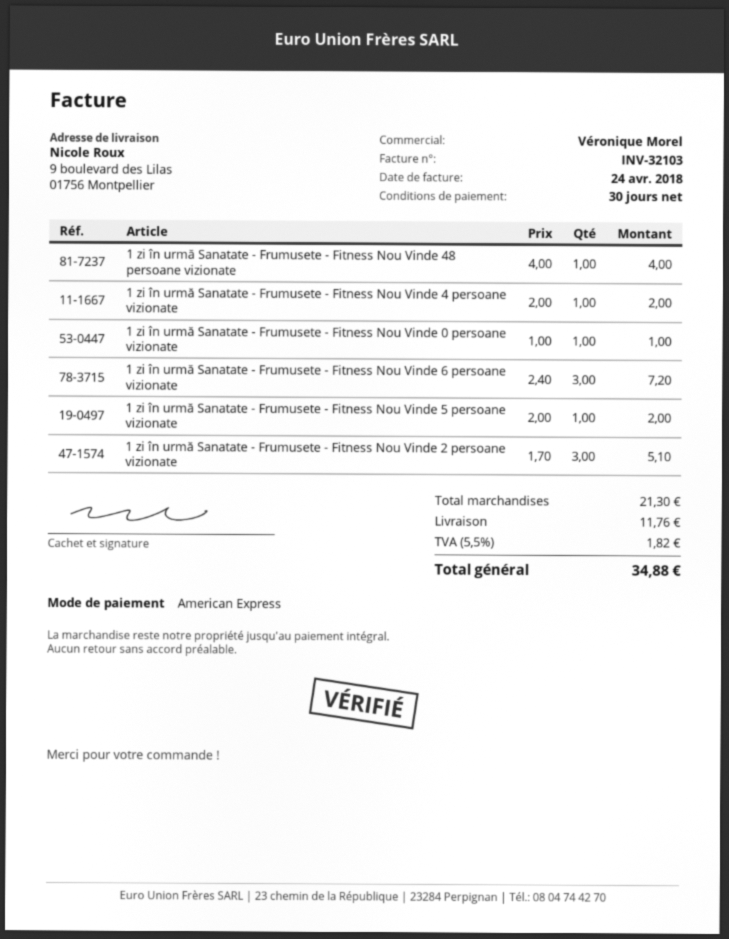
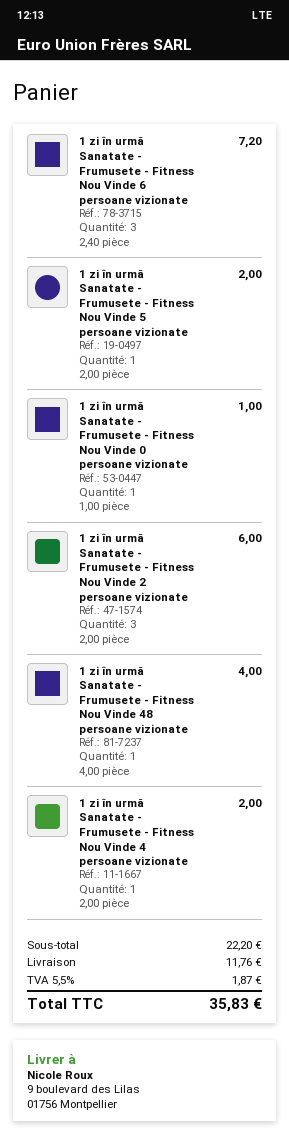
1 zi în urmă Sanatate - Frumusete - Fitness Nou Vinde 2 persoane vizionate: 3 x 1.70 = 5.10 -> 3 x 2.00 = 6.00
subtotal: 21.30 -> 22.20
tax: 5.5% = 1.82 -> 5.5% = 1.87
total: 34.88 -> 35.83

